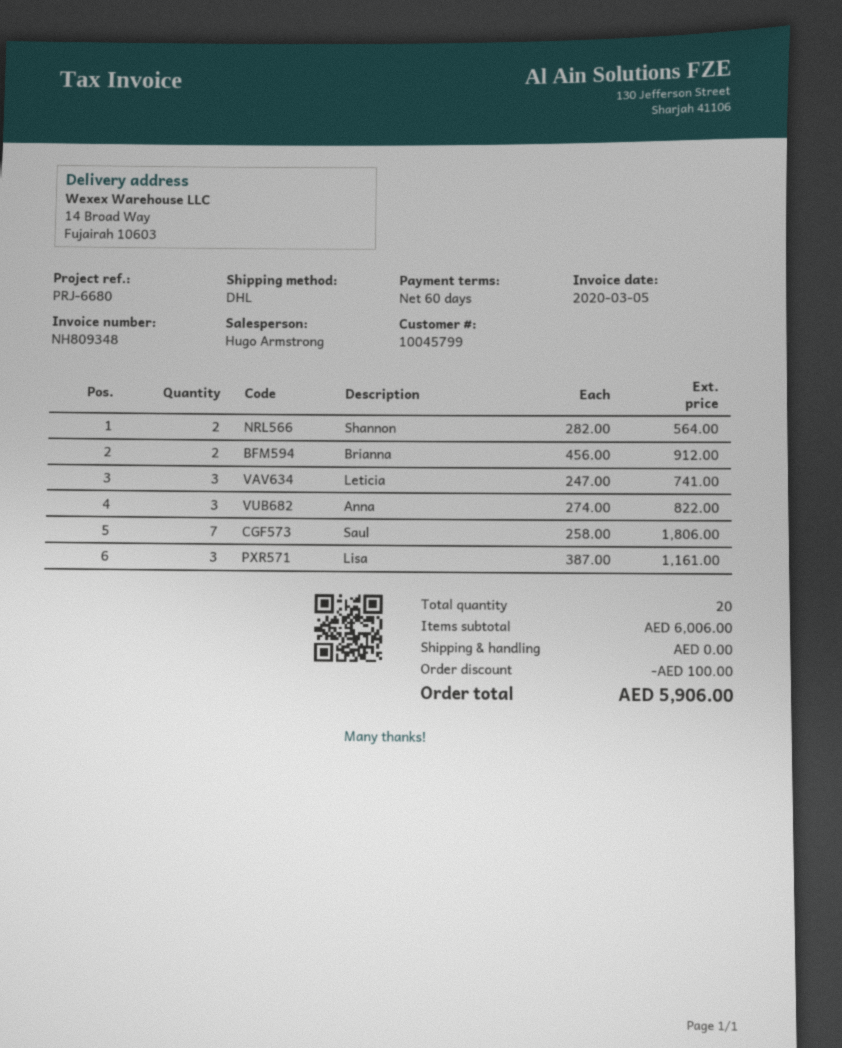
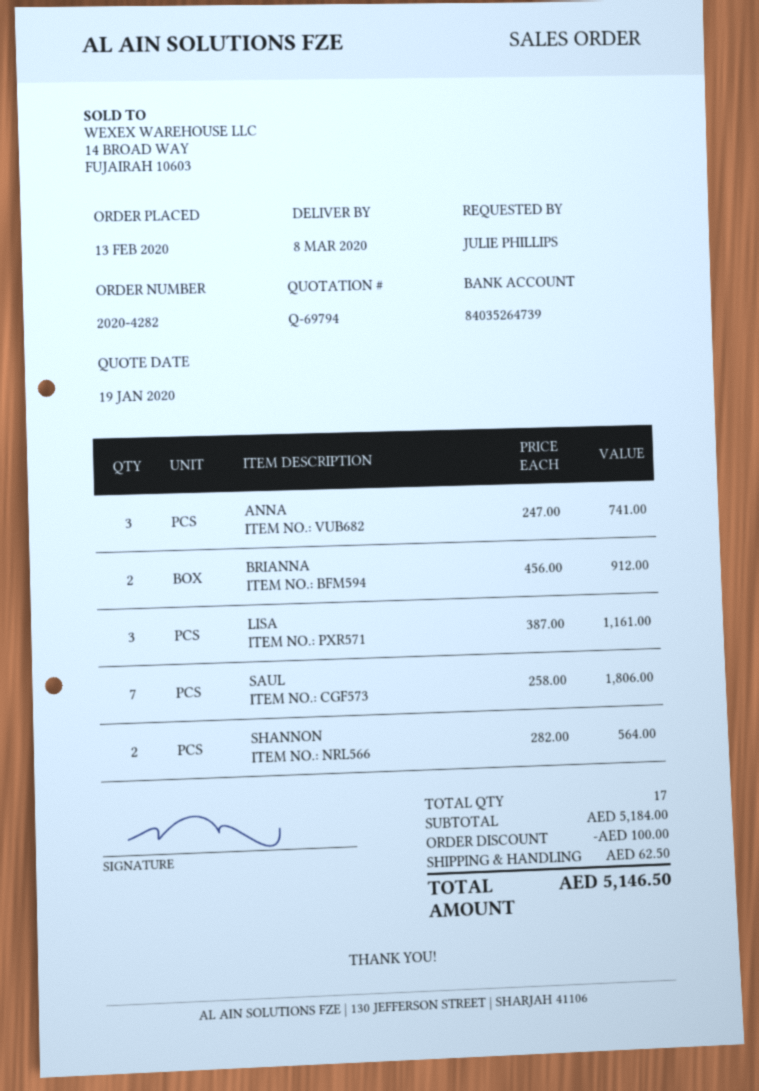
Leticia: 3 x 247.00 = 741.00 -> none
Anna: 3 x 274.00 = 822.00 -> 3 x 247.00 = 741.00
total quantity: 20 -> 17
subtotal: 6006.00 -> 5184.00
shipping: 0.00 -> 62.50
total: 5906.00 -> 5146.50

